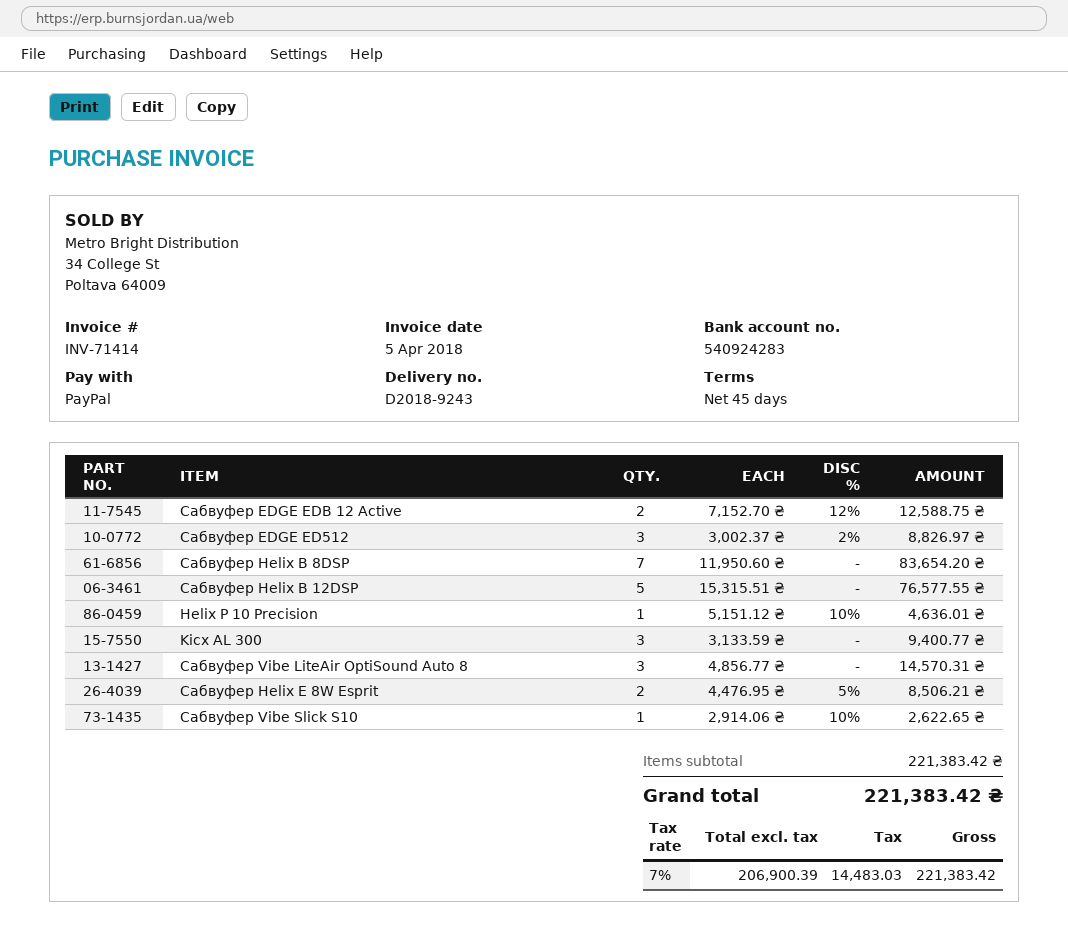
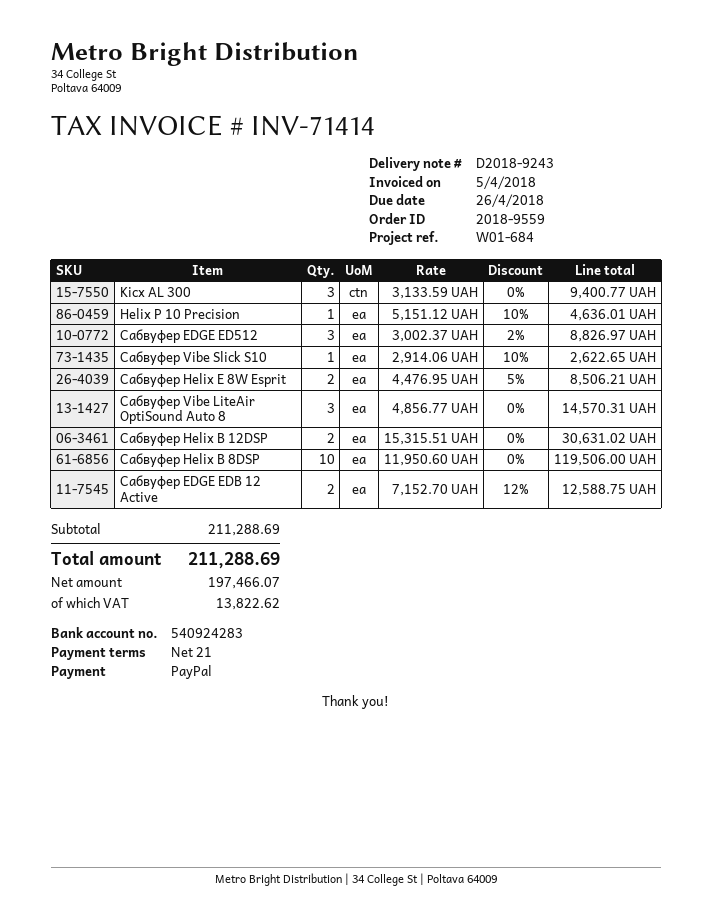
payment terms: 45 days -> 21 days
Сабвуфер Helix B 8DSP: 7 x 11950.60 = 83654.20 -> 10 x 11950.60 = 119506.00
Сабвуфер Helix B 12DSP: 5 x 15315.51 = 76577.55 -> 2 x 15315.51 = 30631.02
subtotal: 221383.42 -> 211288.69
net: 206900.39 -> 197466.07
tax: 14483.03 -> 13822.62
total: 221383.42 -> 211288.69

